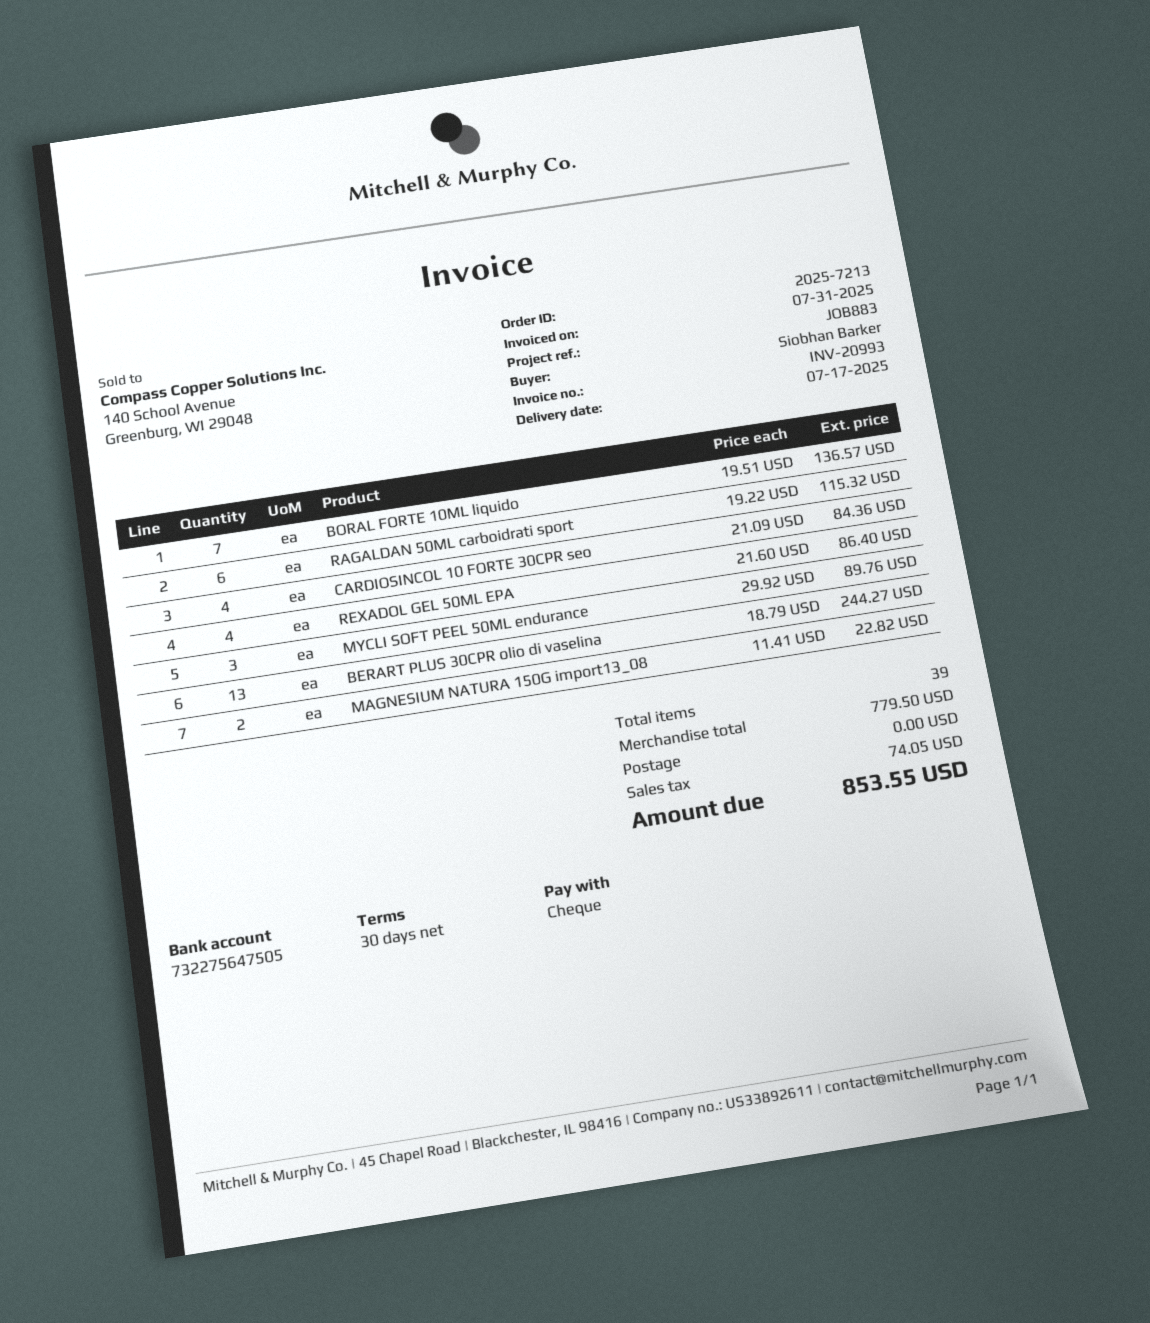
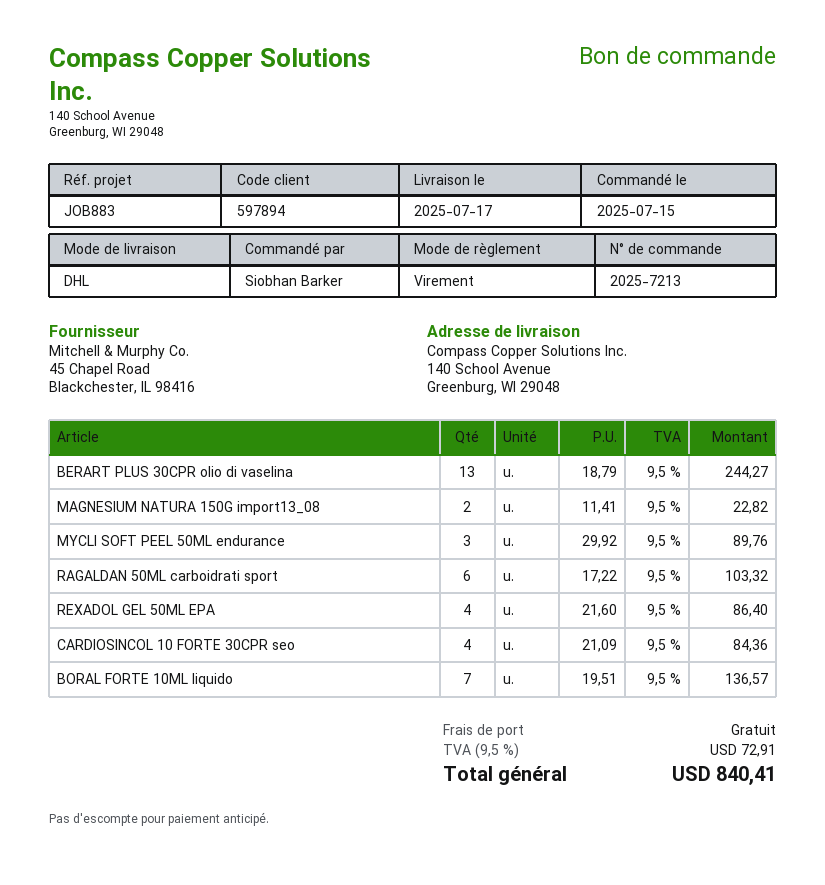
payment method: cheque -> bank transfer
RAGALDAN 50ML carboidrati sport: 6 x 19.22 = 115.32 -> 6 x 17.22 = 103.32
tax: 74.05 -> 72.91
total: 853.55 -> 840.41

